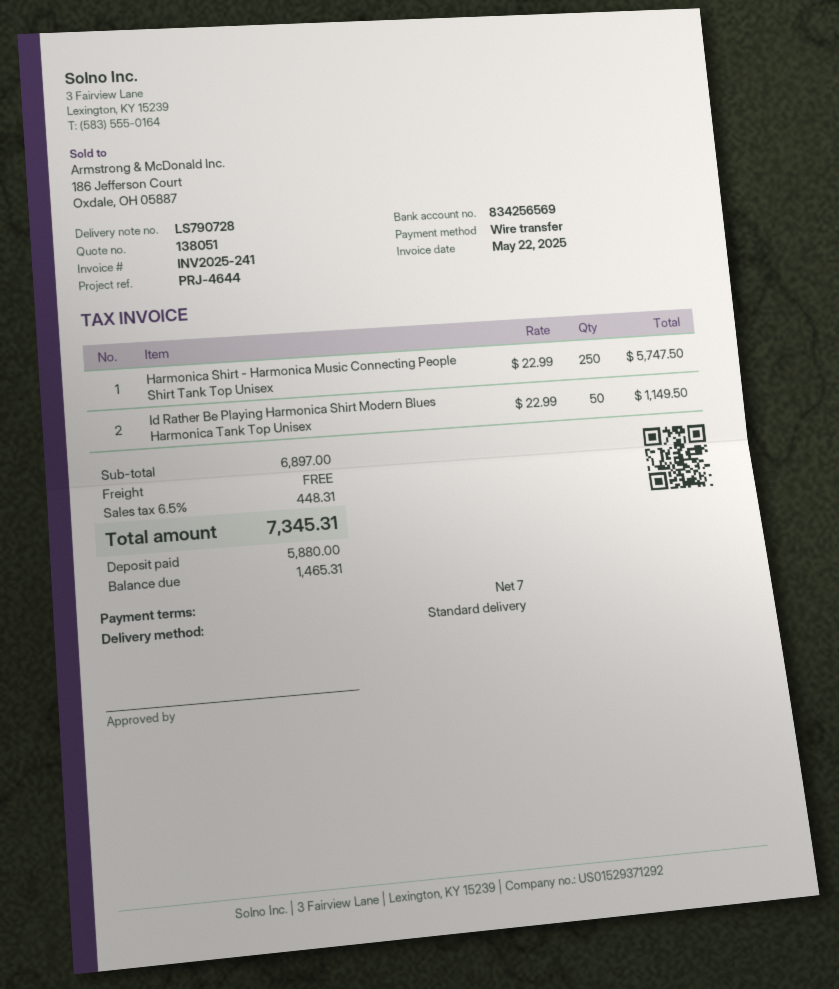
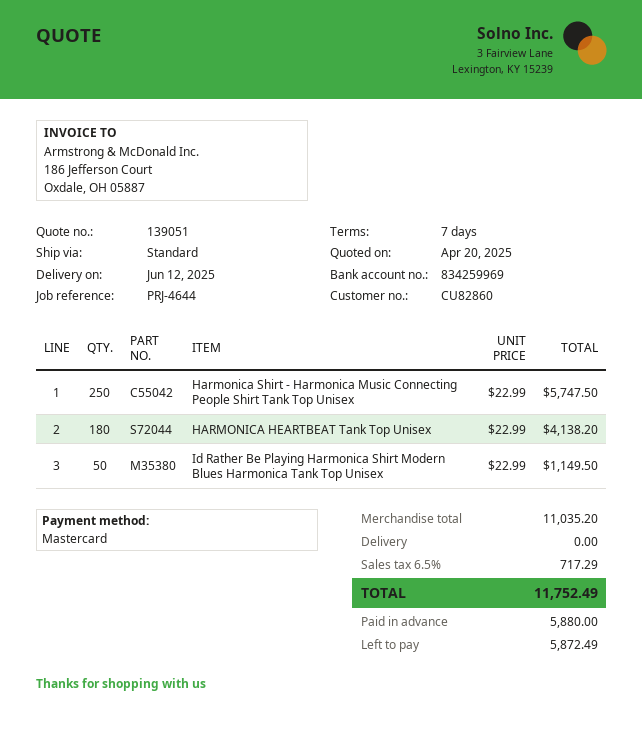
quote number: 138051 -> 139051
payment method: bank transfer -> Mastercard
bank account: 834256569 -> 834259969
HARMONICA HEARTBEAT Tank Top Unisex: none -> 180 x 22.99 = 4138.20
subtotal: 6897.00 -> 11035.20
tax: 6.5% = 448.31 -> 6.5% = 717.29
total: 7345.31 -> 11752.49
balance: 1465.31 -> 5872.49

